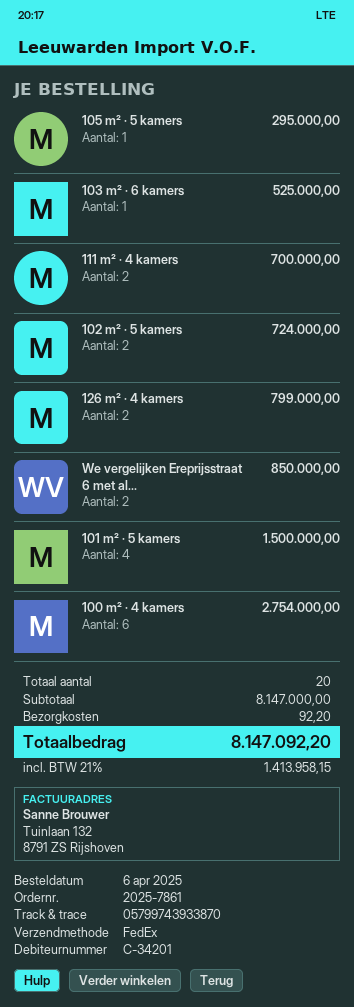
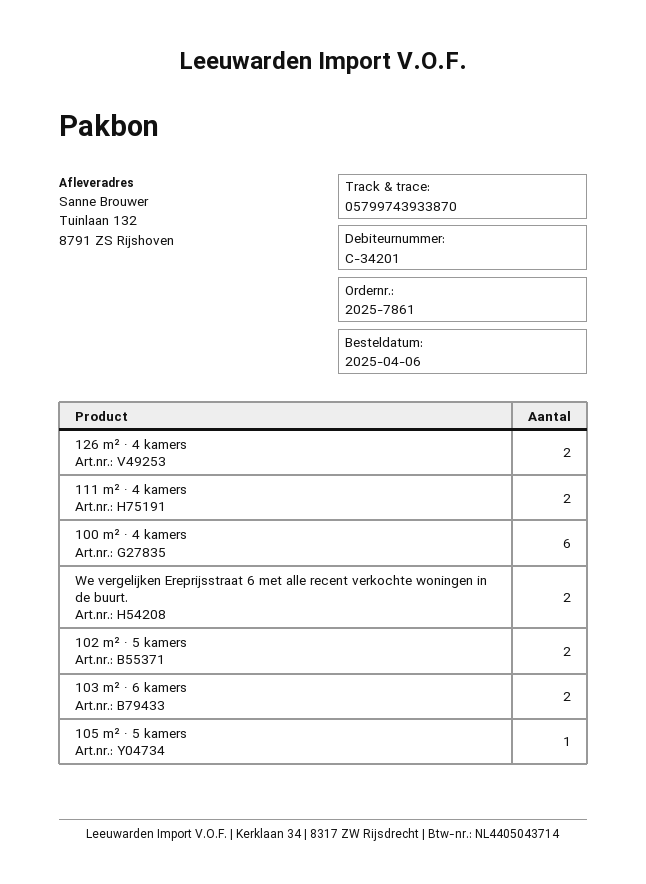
103 m² · 6 kamers: 1 -> 2
101 m² · 5 kamers: 4 -> none

